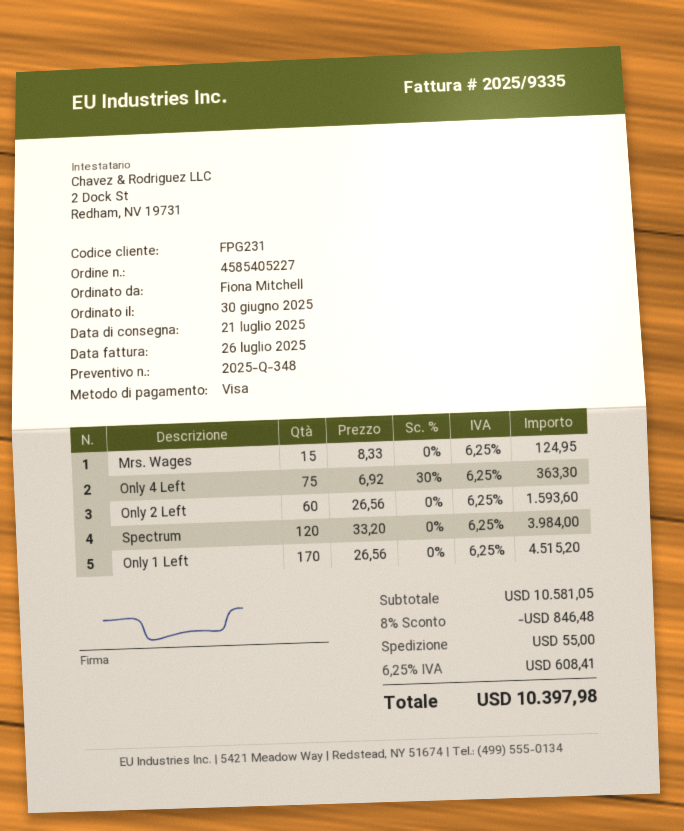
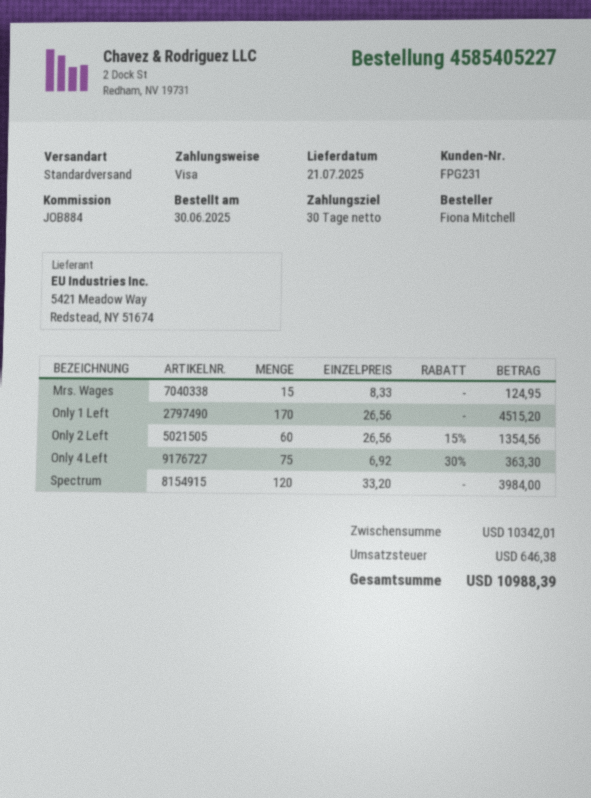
Only 2 Left: 60 x 26.56 = 1593.60 -> 60 x 26.56 - 15% = 1354.56
subtotal: 10581.05 -> 10342.01
discount: 8% = 846.48 -> none
shipping: 55.00 -> none
tax: 608.41 -> 646.38
total: 10397.98 -> 10988.39

